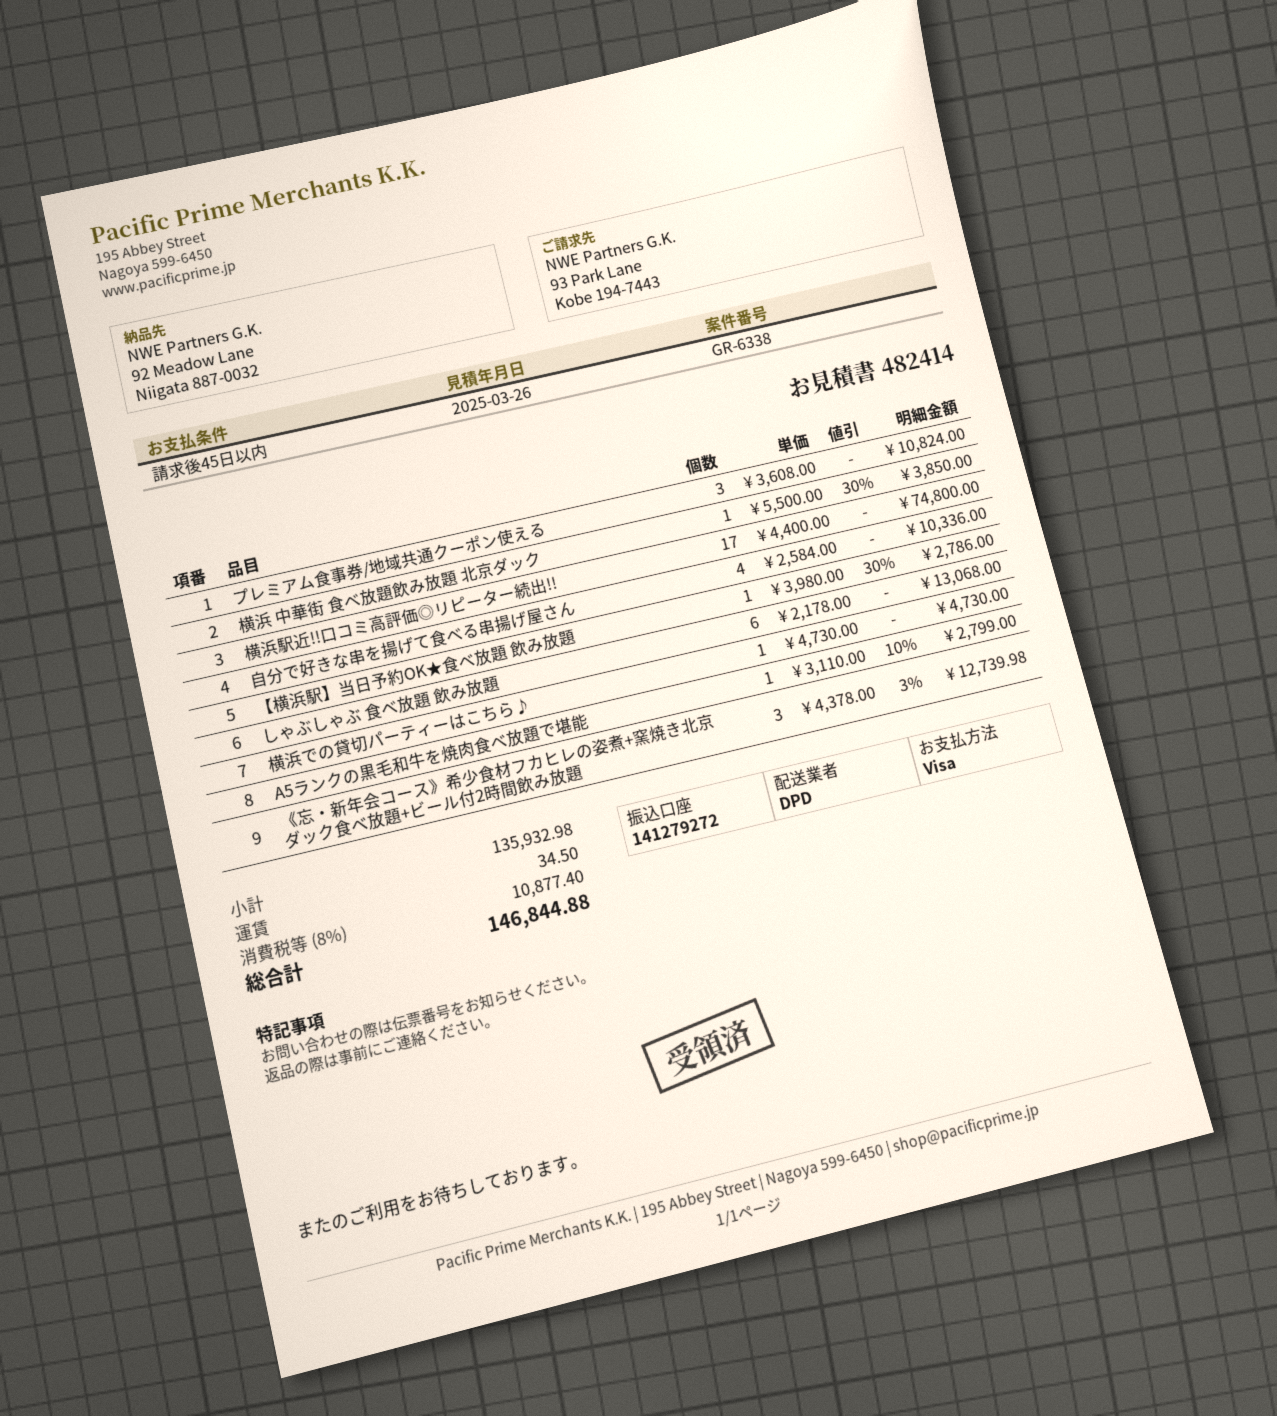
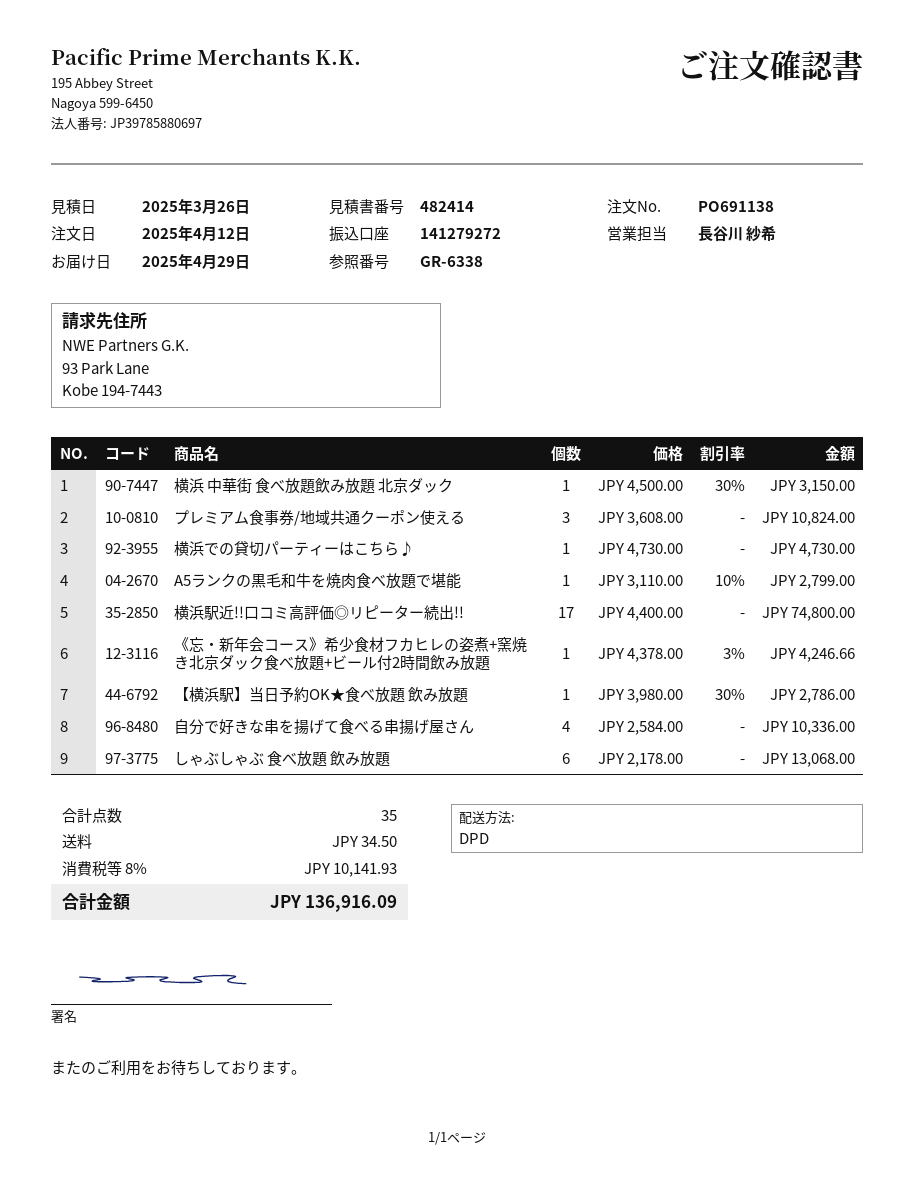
横浜 中華街 食べ放題飲み放題 北京ダック: 1 x 5500.00 - 30% = 3850.00 -> 1 x 4500.00 - 30% = 3150.00
《忘・新年会コース》希少食材フカヒレの姿煮+窯焼き北京ダック食べ放題+ビール付2時間飲み放題: 3 x 4378.00 - 3% = 12739.98 -> 1 x 4378.00 - 3% = 4246.66
tax: 8% = 10877.40 -> 8% = 10141.93
total: 146844.88 -> 136916.09

